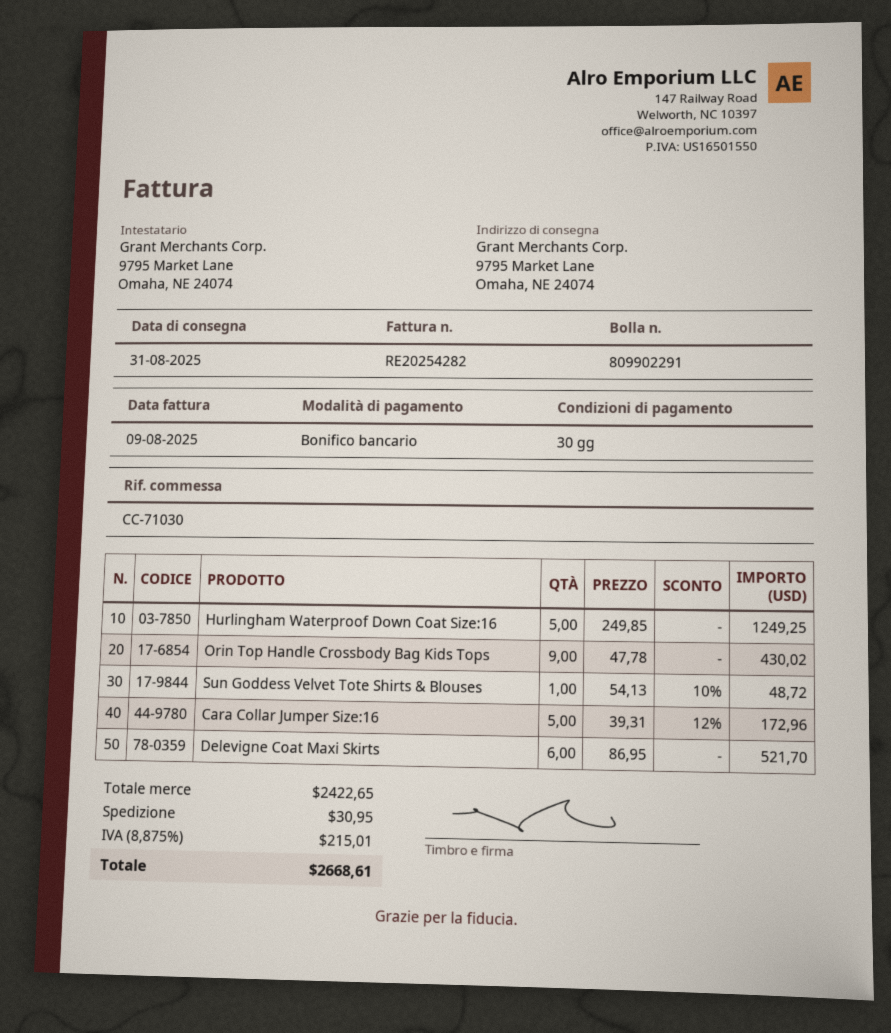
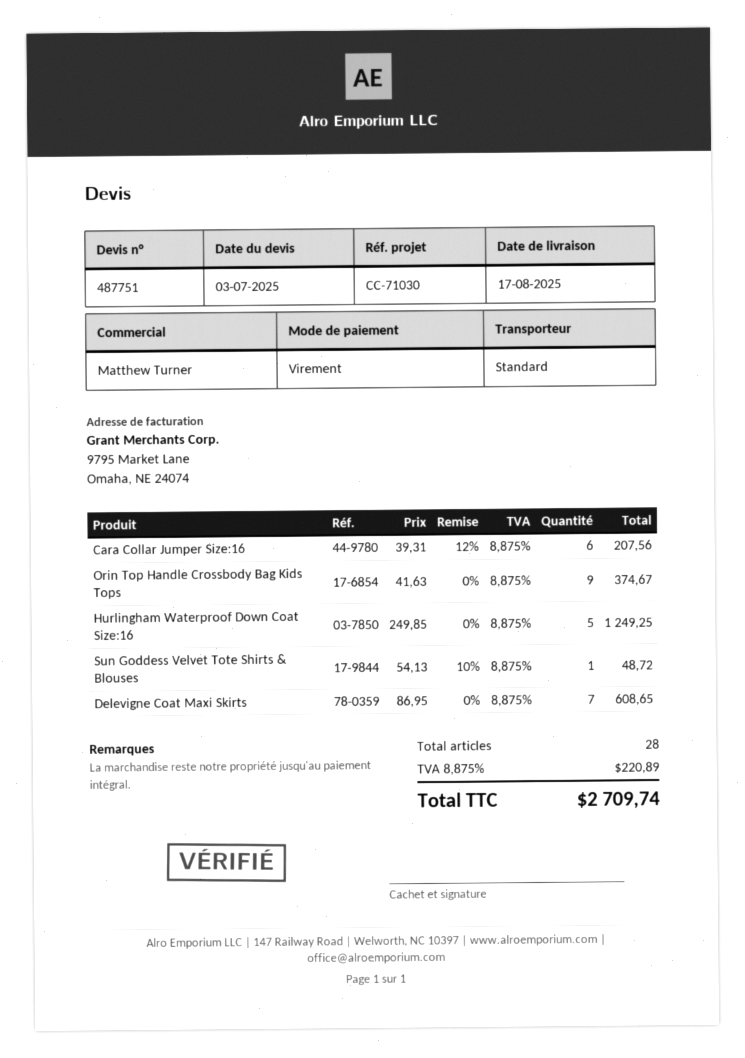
delivery date: 2025-08-31 -> 2025-08-17
Orin Top Handle Crossbody Bag Kids Tops: 9 x 47.78 = 430.02 -> 9 x 41.63 = 374.67
Cara Collar Jumper Size:16: 5 x 39.31 - 12% = 172.96 -> 6 x 39.31 - 12% = 207.56
Delevigne Coat Maxi Skirts: 6 x 86.95 = 521.70 -> 7 x 86.95 = 608.65
shipping: 30.95 -> none
tax: 8.875% = 215.01 -> 8.875% = 220.89
total: 2668.61 -> 2709.74

